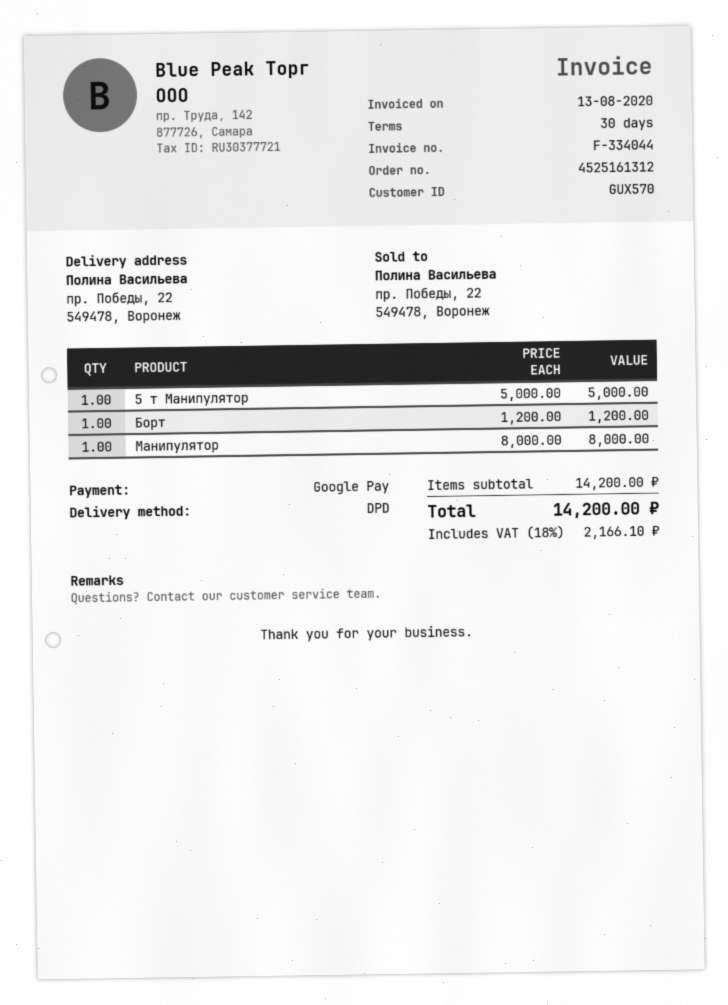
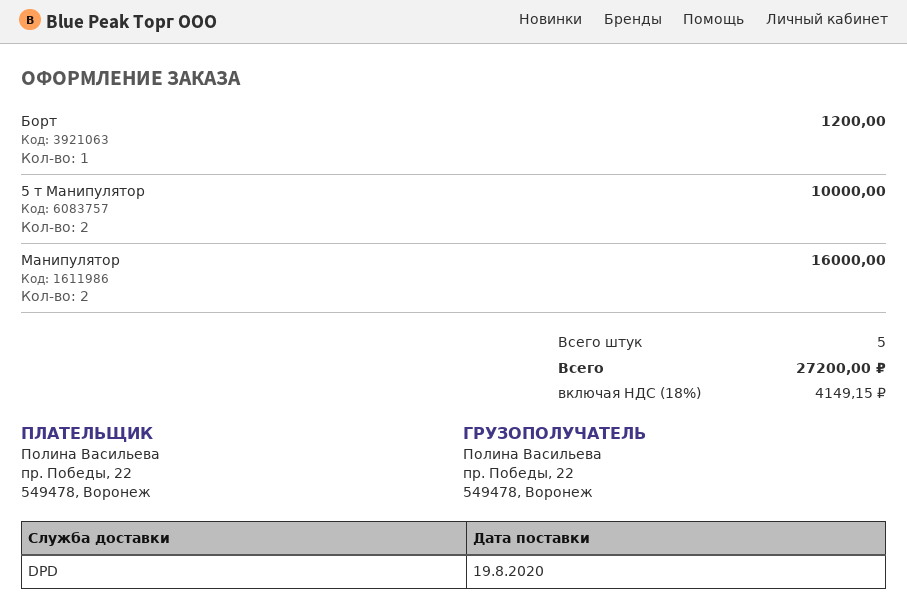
5 т Манипулятор: 1 for 5000.00 -> 2 for 10000.00
Манипулятор: 1 for 8000.00 -> 2 for 16000.00
tax: 18% = 2166.10 -> 18% = 4149.15
total: 14200.00 -> 27200.00

